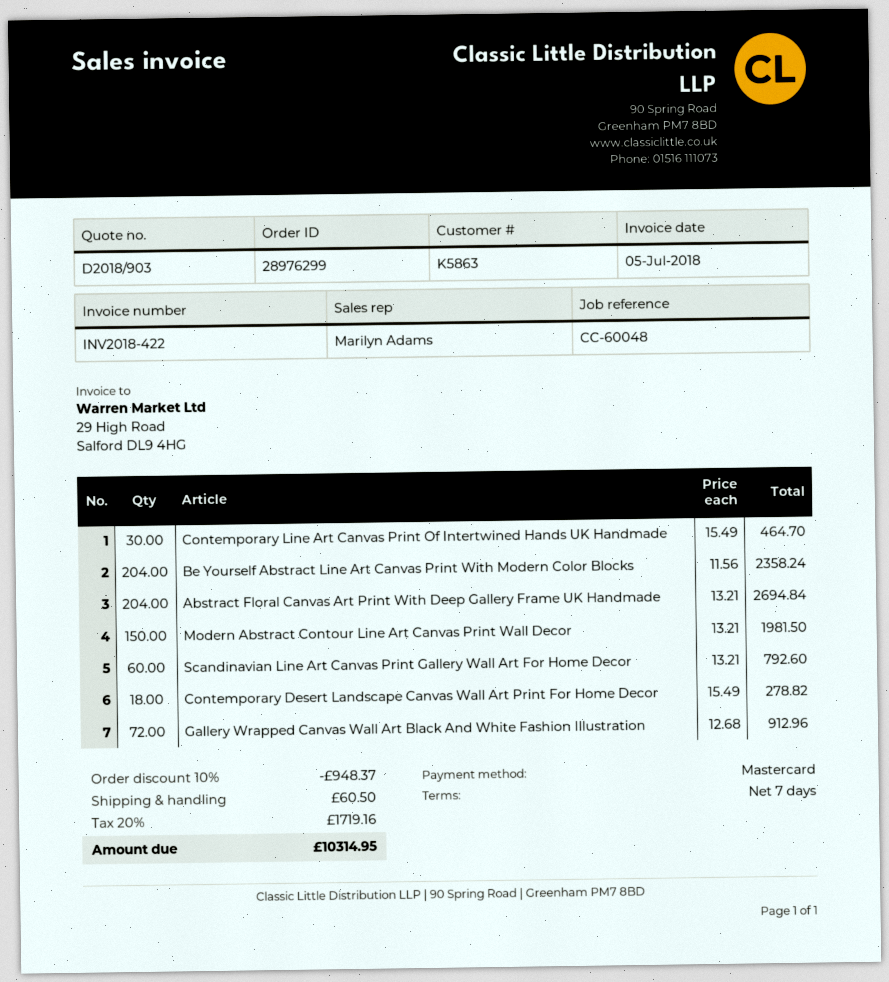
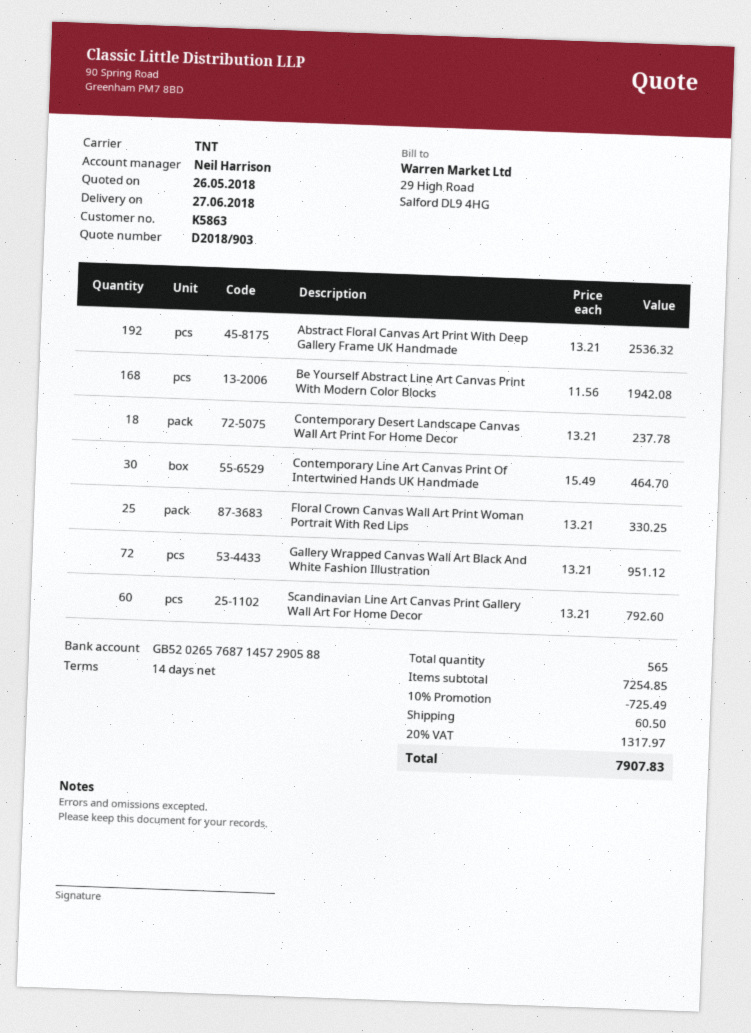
payment terms: 7 days -> 14 days
sales rep: Marilyn Adams -> Neil Harrison
Be Yourself Abstract Line Art Canvas Print With Modern Color Blocks: 204 x 11.56 = 2358.24 -> 168 x 11.56 = 1942.08
Abstract Floral Canvas Art Print With Deep Gallery Frame UK Handmade: 204 x 13.21 = 2694.84 -> 192 x 13.21 = 2536.32
Modern Abstract Contour Line Art Canvas Print Wall Decor: 150 x 13.21 = 1981.50 -> none
Contemporary Desert Landscape Canvas Wall Art Print For Home Decor: 18 x 15.49 = 278.82 -> 18 x 13.21 = 237.78
Gallery Wrapped Canvas Wall Art Black And White Fashion Illustration: 72 x 12.68 = 912.96 -> 72 x 13.21 = 951.12
Floral Crown Canvas Wall Art Print Woman Portrait With Red Lips: none -> 25 x 13.21 = 330.25
discount: 10% = 948.37 -> 10% = 725.49
tax: 20% = 1719.16 -> 20% = 1317.97
total: 10314.95 -> 7907.83

